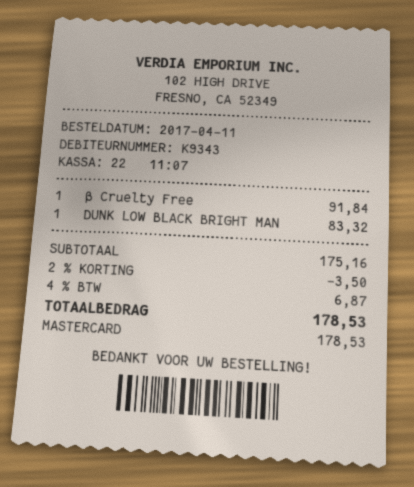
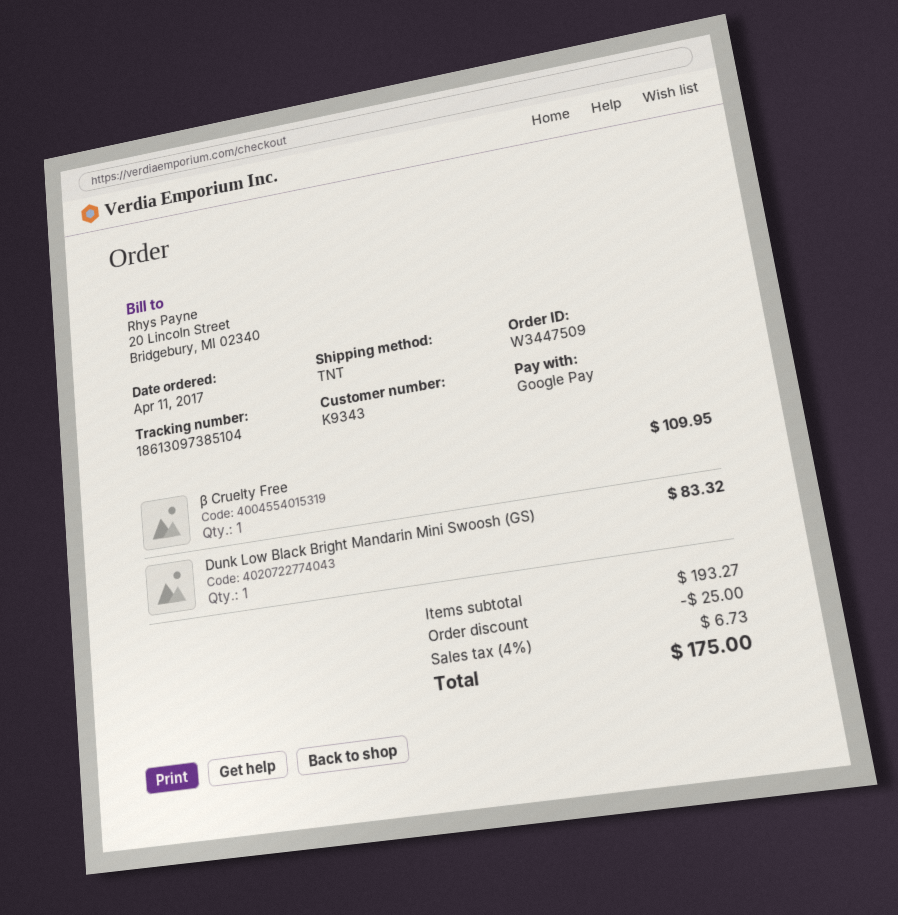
payment method: Mastercard -> Google Pay
β Cruelty Free: 1 for 91.84 -> 1 for 109.95
subtotal: 175.16 -> 193.27
discount: 3.50 -> 25.00
tax: 4% = 6.87 -> 4% = 6.73
total: 178.53 -> 175.00

